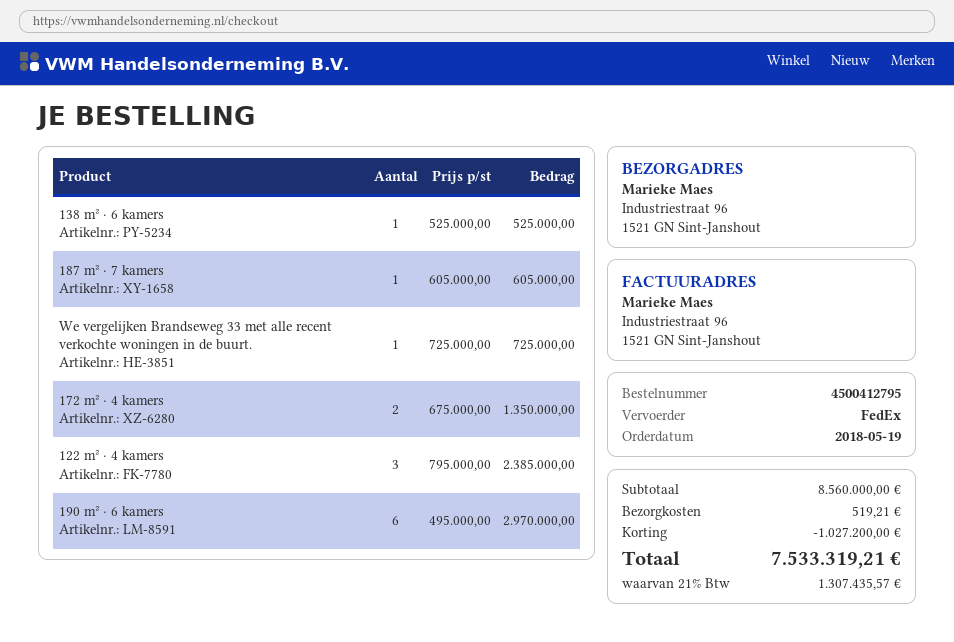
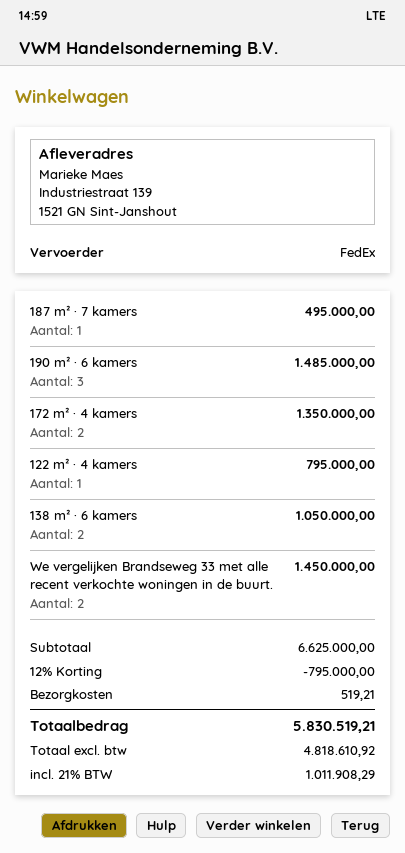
ship to: Industriestraat 96, 1521 GN Sint-Janshout -> Industriestraat 139, 1521 GN Sint-Janshout
138 m² · 6 kamers: 1 for 525000.00 -> 2 for 1050000.00
187 m² · 7 kamers: 1 for 605000.00 -> 1 for 495000.00
We vergelijken Brandseweg 33 met alle recent verkochte woningen in de buurt.: 1 for 725000.00 -> 2 for 1450000.00
122 m² · 4 kamers: 3 for 2385000.00 -> 1 for 795000.00
190 m² · 6 kamers: 6 for 2970000.00 -> 3 for 1485000.00
subtotal: 8560000.00 -> 6625000.00
discount: 1027200.00 -> 795000.00
tax: 21% = 1307435.57 -> 21% = 1011908.29
total: 7533319.21 -> 5830519.21

